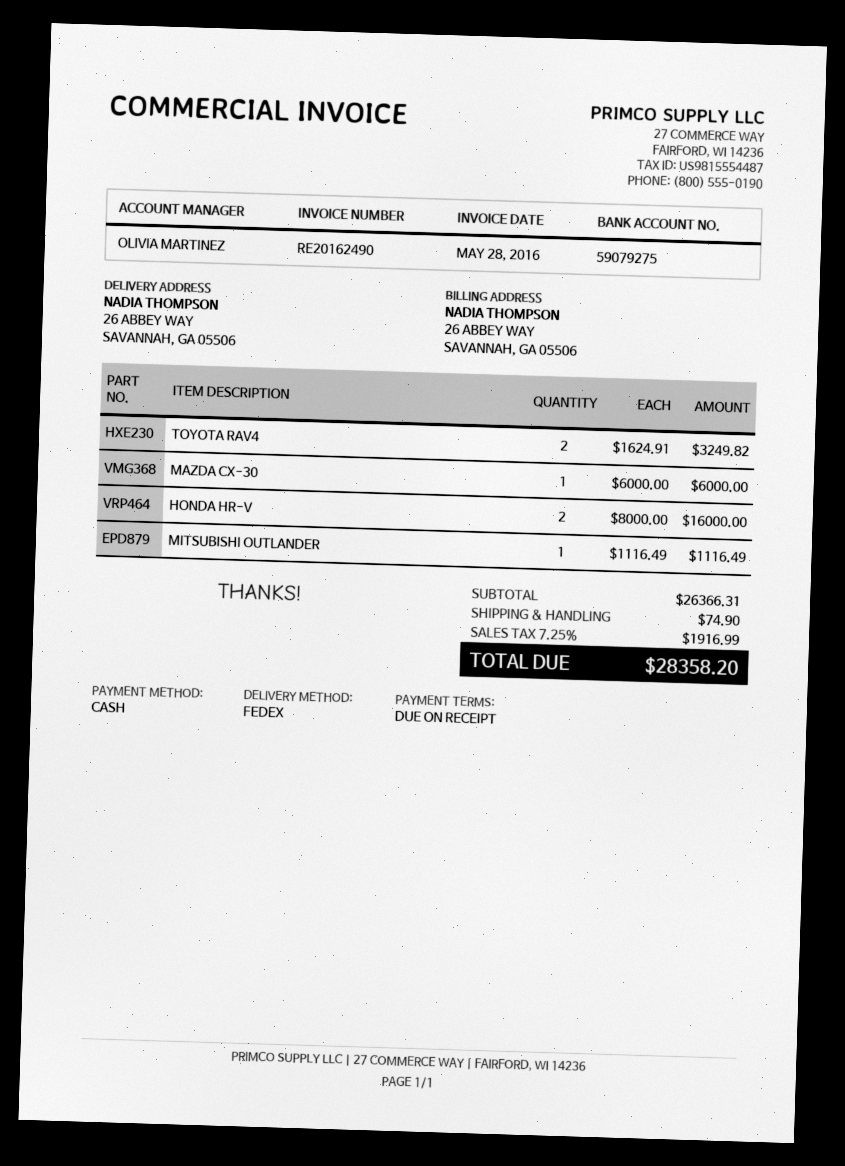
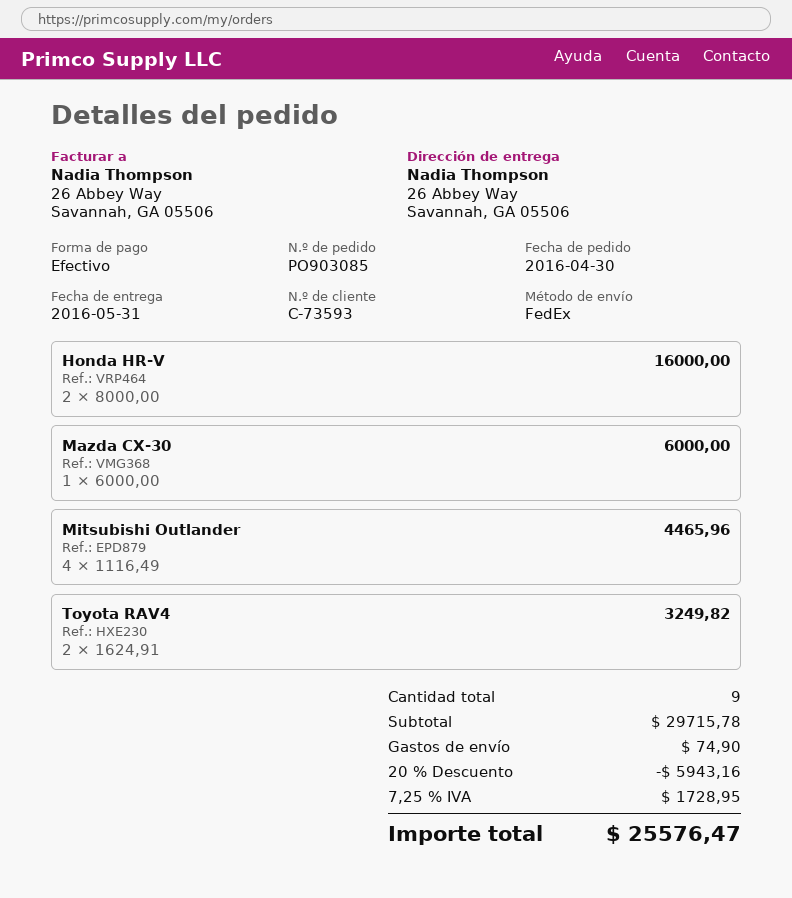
MITSUBISHI OUTLANDER: 1 x 1116.49 = 1116.49 -> 4 x 1116.49 = 4465.96
subtotal: 26366.31 -> 29715.78
discount: none -> 20% = 5943.16
tax: 7.25% = 1916.99 -> 7.25% = 1728.95
total: 28358.20 -> 25576.47

